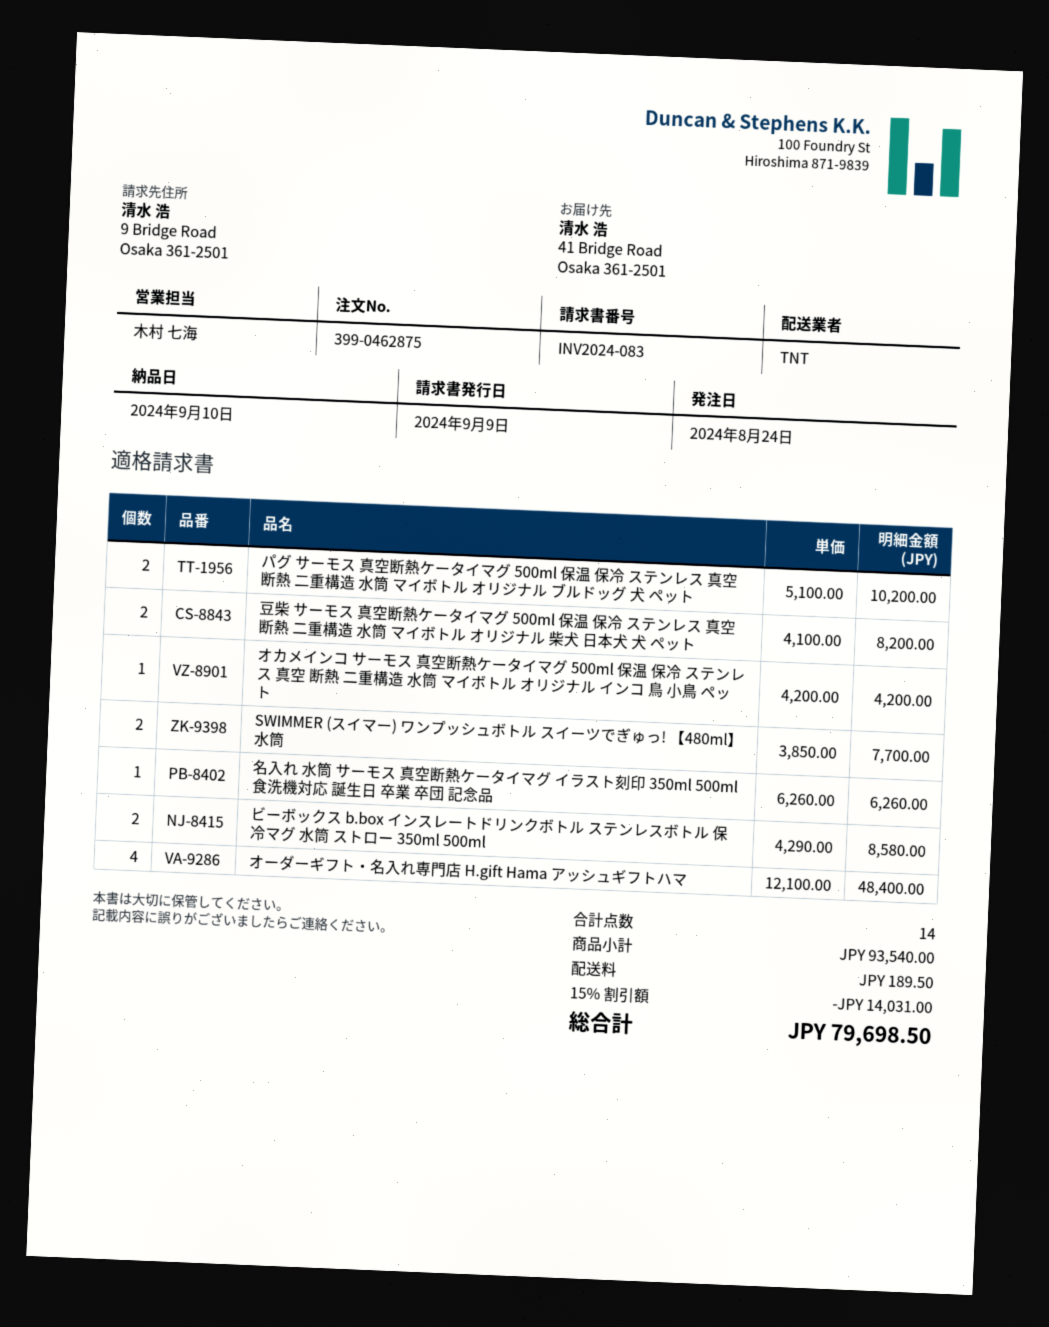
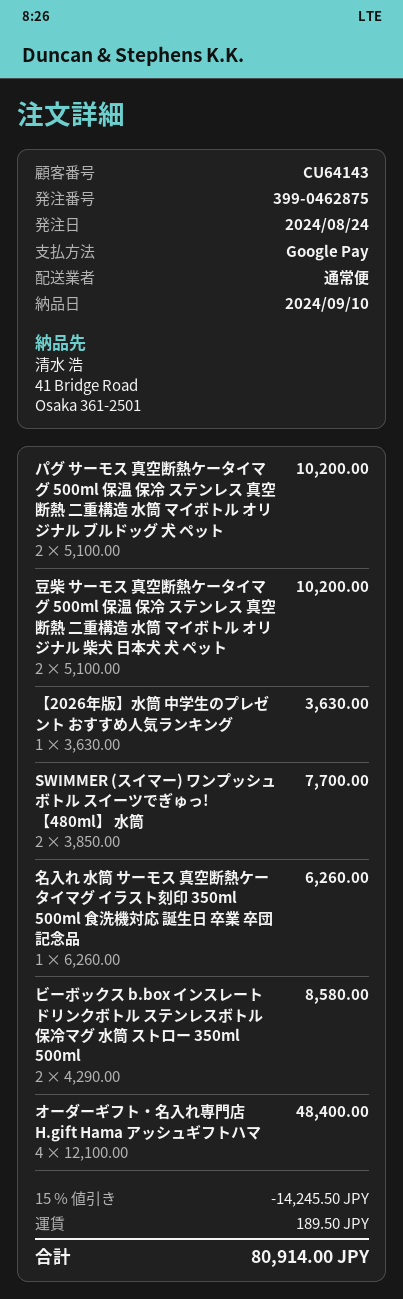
shipping method: TNT -> standard
豆柴 サーモス 真空断熱ケータイマグ 500ml 保温 保冷 ステンレス 真空 断熱 二重構造 水筒 マイボトル オリジナル 柴犬 日本犬 犬 ペット: 2 x 4100.00 = 8200.00 -> 2 x 5100.00 = 10200.00
オカメインコ サーモス 真空断熱ケータイマグ 500ml 保温 保冷 ステンレス 真空 断熱 二重構造 水筒 マイボトル オリジナル インコ 鳥 小鳥 ペット: 1 x 4200.00 = 4200.00 -> none
【2026年版】水筒 中学生のプレゼント おすすめ人気ランキング: none -> 1 x 3630.00 = 3630.00
discount: 15% = 14031.00 -> 15% = 14245.50
total: 79698.50 -> 80914.00

